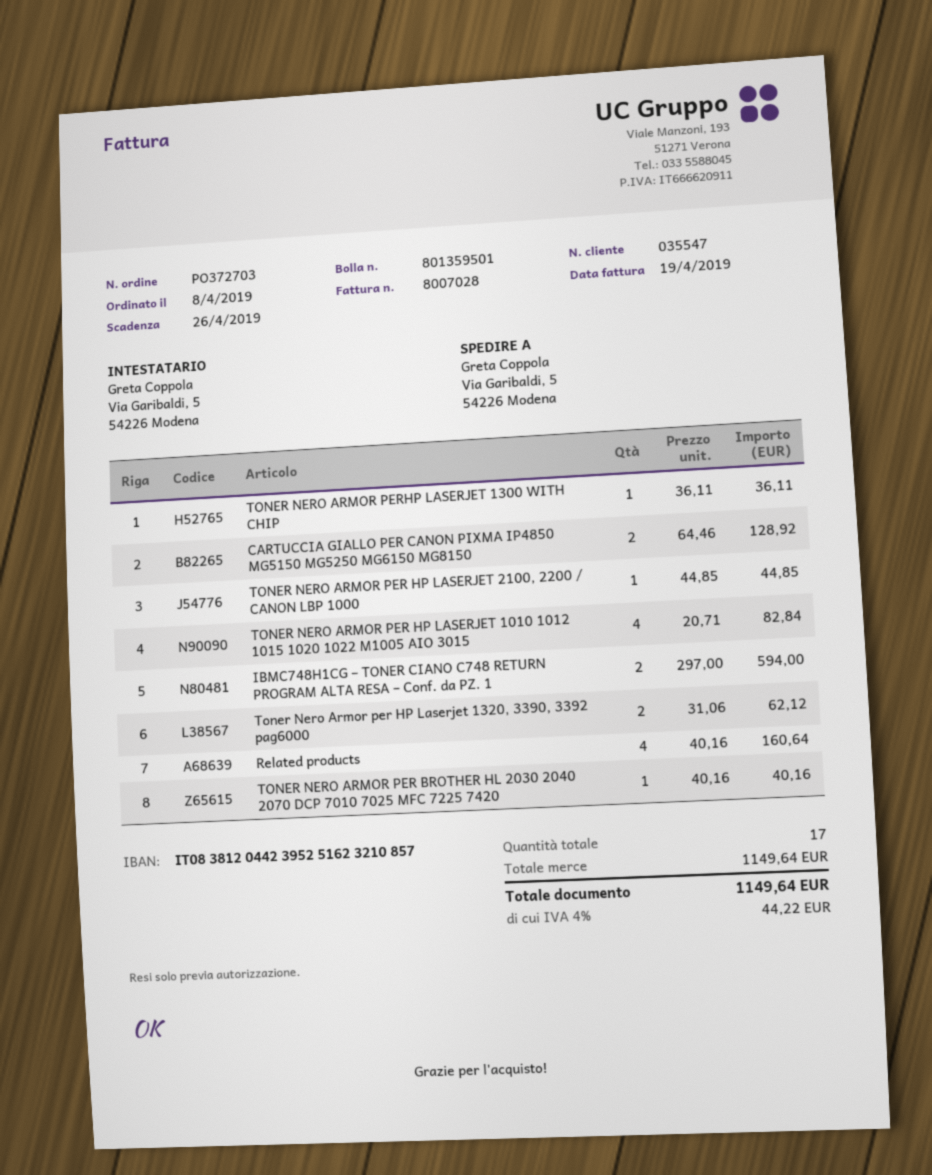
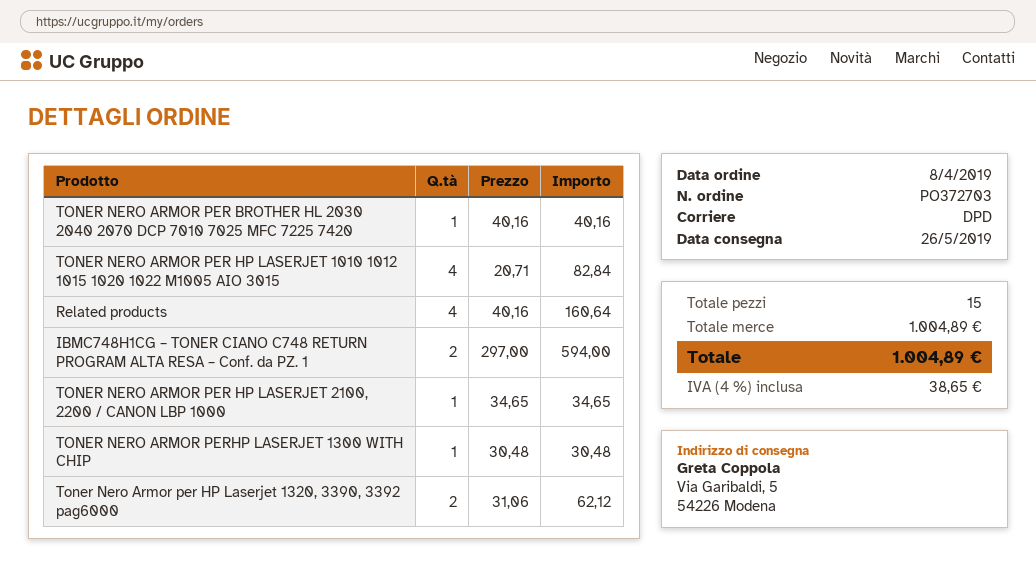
TONER NERO ARMOR PERHP LASERJET 1300 WITH CHIP: 1 x 36.11 = 36.11 -> 1 x 30.48 = 30.48
CARTUCCIA GIALLO PER CANON PIXMA IP4850 MG5150 MG5250 MG6150 MG8150: 2 x 64.46 = 128.92 -> none
TONER NERO ARMOR PER HP LASERJET 2100, 2200 / CANON LBP 1000: 1 x 44.85 = 44.85 -> 1 x 34.65 = 34.65
total quantity: 17 -> 15
subtotal: 1149.64 -> 1004.89
tax: 4% = 44.22 -> 4% = 38.65
total: 1149.64 -> 1004.89

